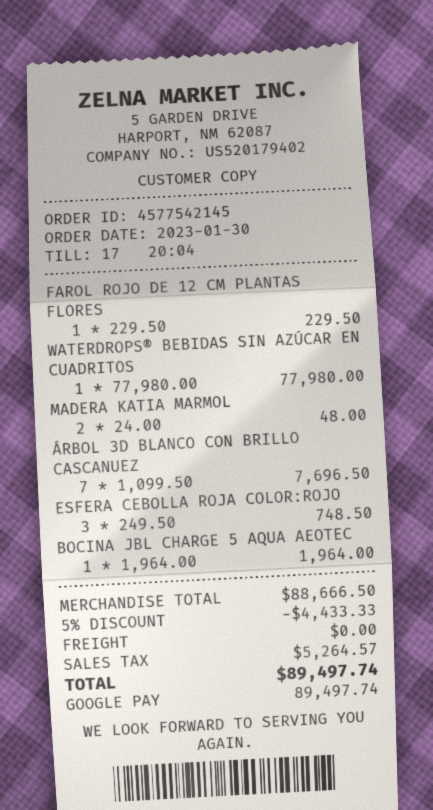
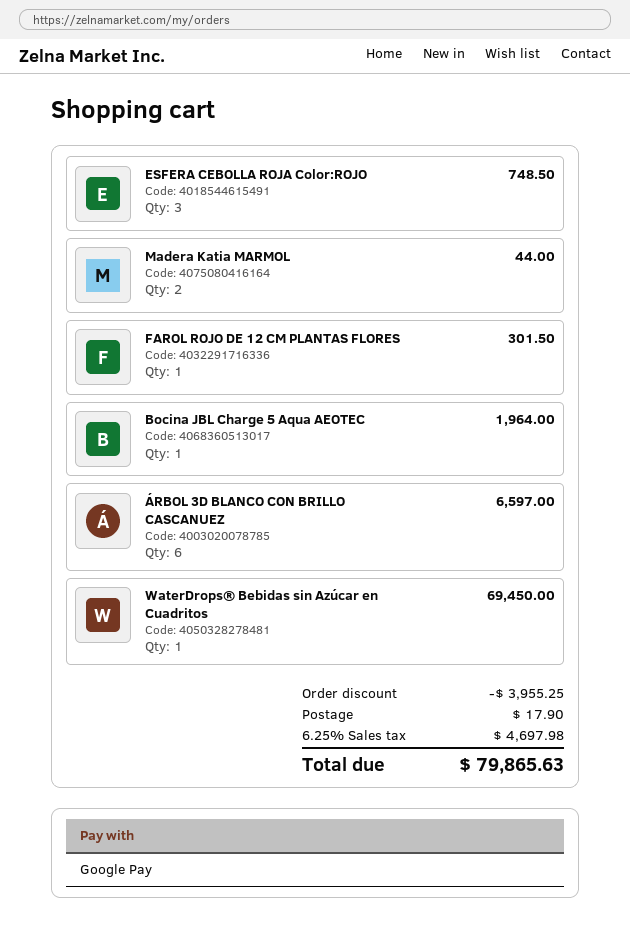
FAROL ROJO DE 12 CM PLANTAS FLORES: 1 for 229.50 -> 1 for 301.50
WATERDROPS® BEBIDAS SIN AZÚCAR EN CUADRITOS: 1 for 77980.00 -> 1 for 69450.00
MADERA KATIA MARMOL: 2 for 48.00 -> 2 for 44.00
ÁRBOL 3D BLANCO CON BRILLO CASCANUEZ: 7 for 7696.50 -> 6 for 6597.00
discount: 4433.33 -> 3955.25
shipping: 0.00 -> 17.90
tax: 5264.57 -> 4697.98
total: 89497.74 -> 79865.63

